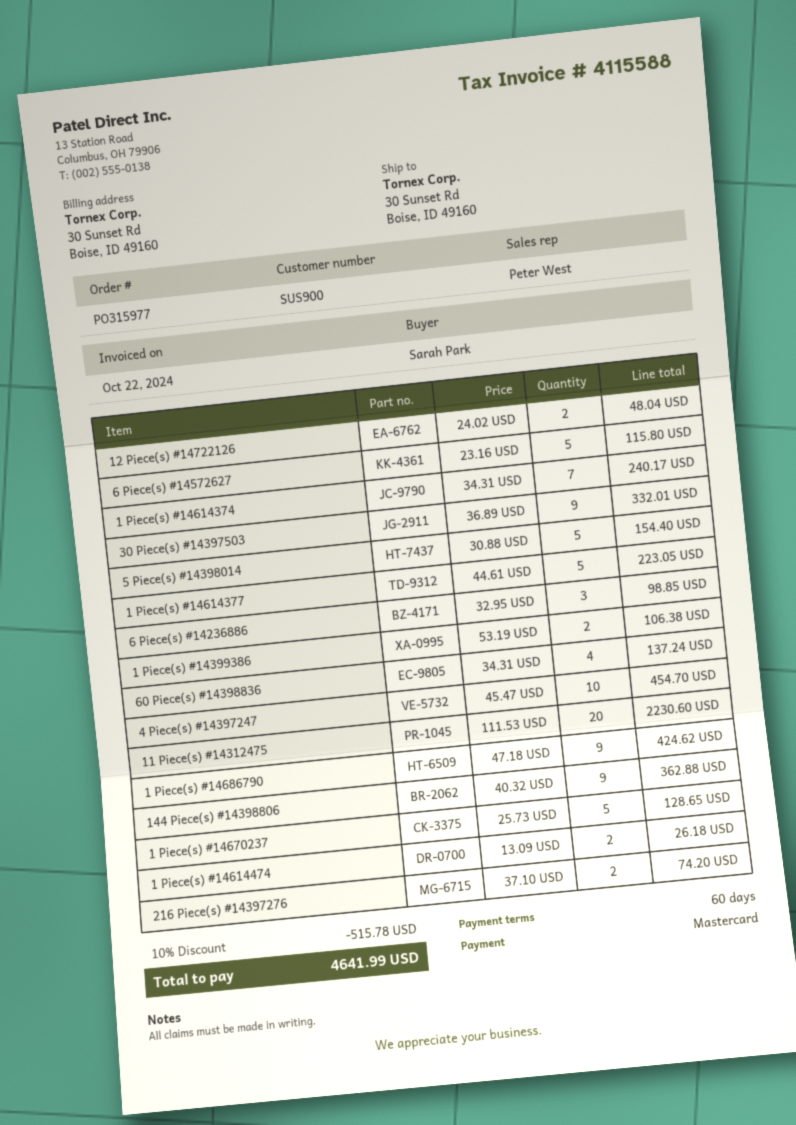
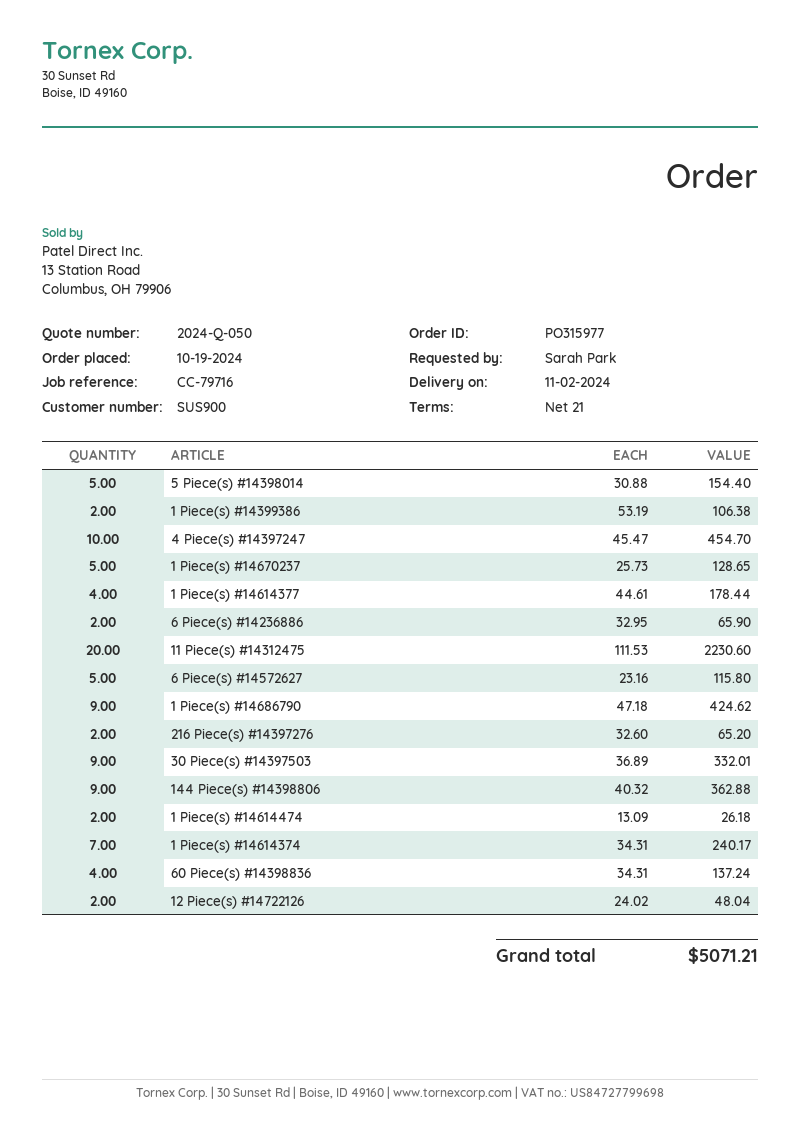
payment terms: 60 days -> 21 days
1 Piece(s) #14614377: 5 x 44.61 = 223.05 -> 4 x 44.61 = 178.44
6 Piece(s) #14236886: 3 x 32.95 = 98.85 -> 2 x 32.95 = 65.90
216 Piece(s) #14397276: 2 x 37.10 = 74.20 -> 2 x 32.60 = 65.20
discount: 10% = 515.78 -> none
total: 4641.99 -> 5071.21

